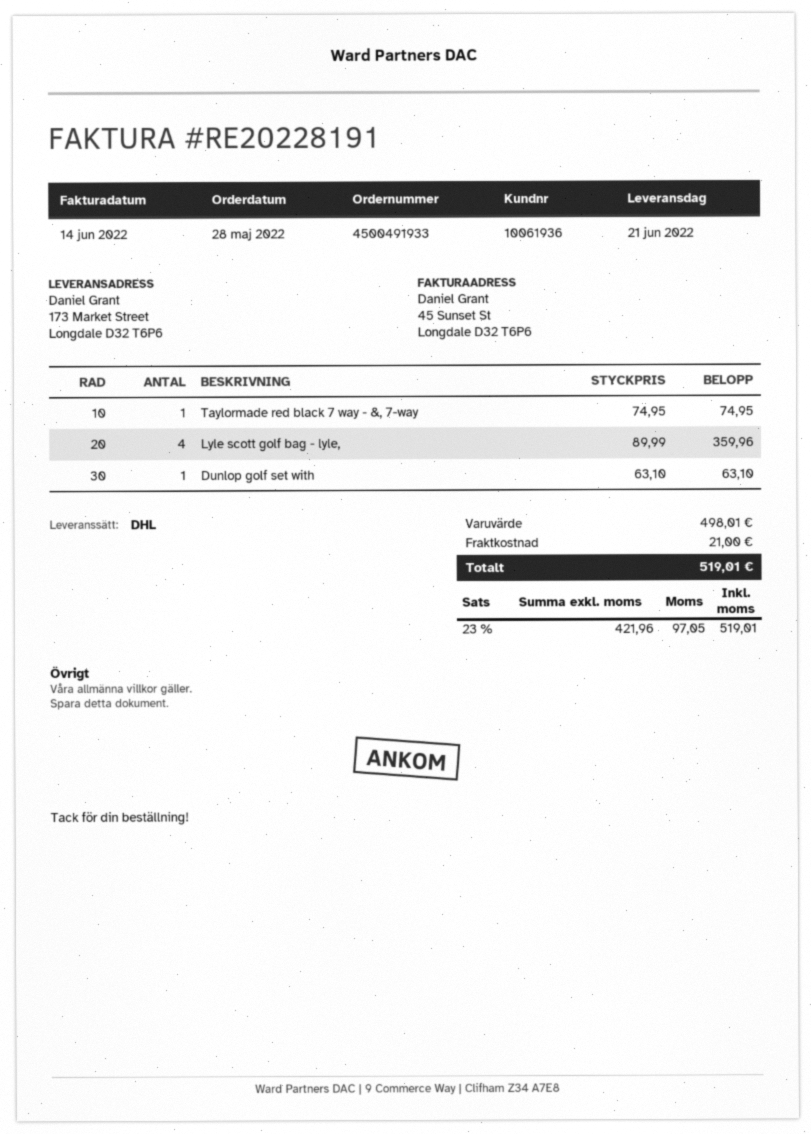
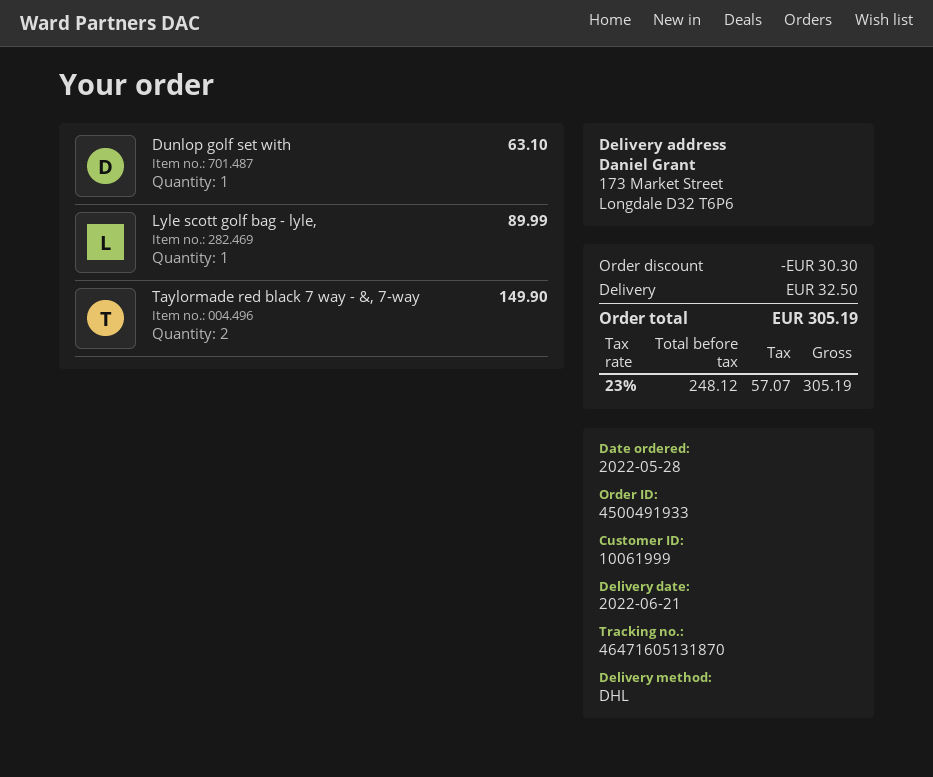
customer number: 10061936 -> 10061999
Taylormade red black 7 way - &, 7-way: 1 for 74.95 -> 2 for 149.90
Lyle scott golf bag - lyle,: 4 for 359.96 -> 1 for 89.99
discount: none -> 30.30
shipping: 21.00 -> 32.50
net: 421.96 -> 248.12
tax: 23% = 97.05 -> 23% = 57.07
total: 519.01 -> 305.19

